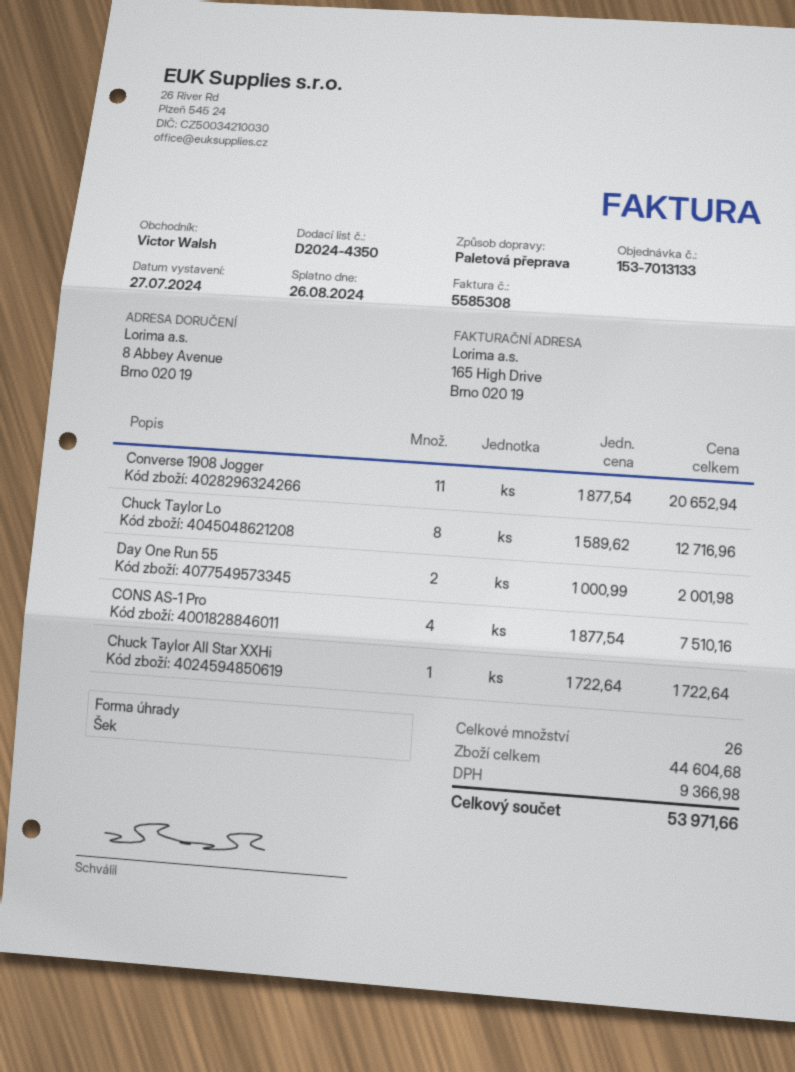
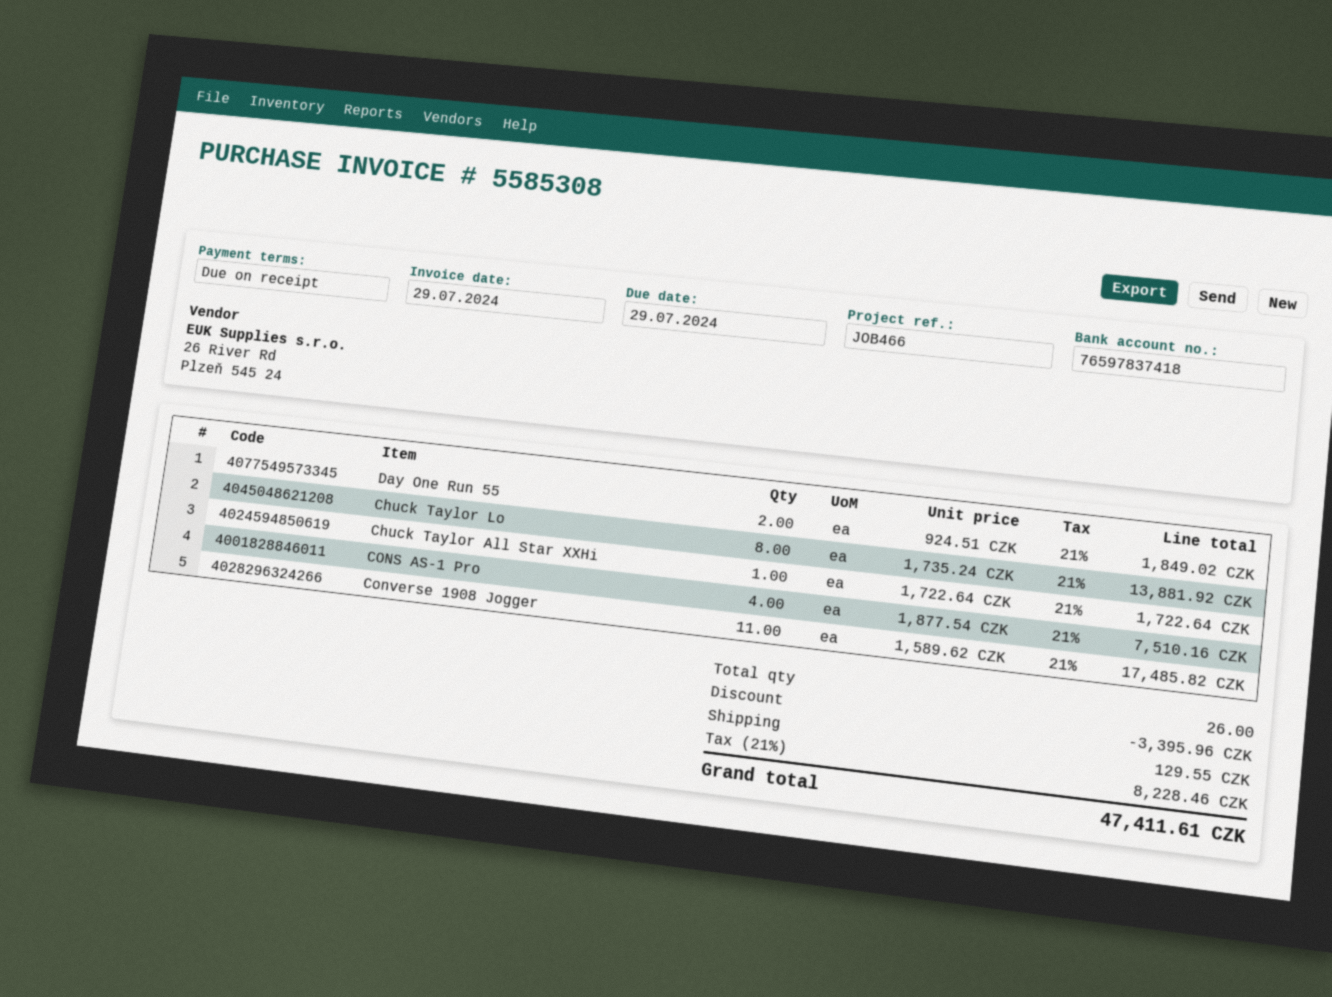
invoice date: 2024-07-27 -> 2024-07-29
due date: 2024-08-26 -> 2024-07-29
Converse 1908 Jogger: 11 x 1877.54 = 20652.94 -> 11 x 1589.62 = 17485.82
Chuck Taylor Lo: 8 x 1589.62 = 12716.96 -> 8 x 1735.24 = 13881.92
Day One Run 55: 2 x 1000.99 = 2001.98 -> 2 x 924.51 = 1849.02
discount: none -> 3395.96
shipping: none -> 129.55
tax: 9366.98 -> 8228.46
total: 53971.66 -> 47411.61

